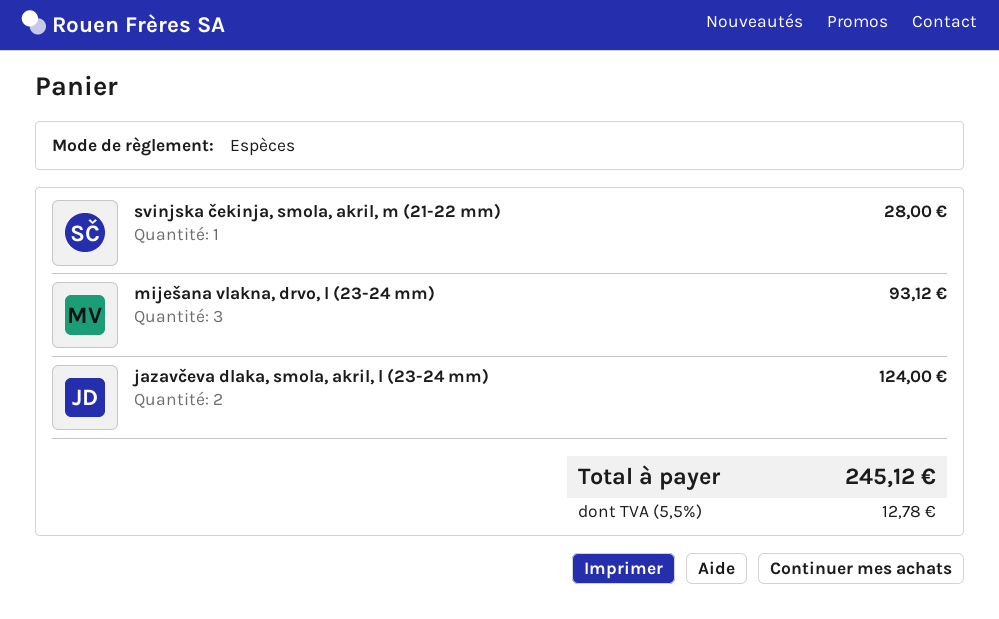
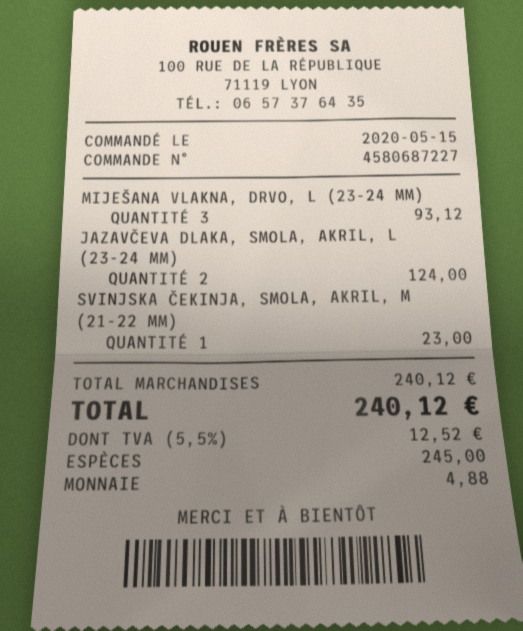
svinjska čekinja, smola, akril, m (21-22 mm): 1 for 28.00 -> 1 for 23.00
tax: 5.5% = 12.78 -> 5.5% = 12.52
total: 245.12 -> 240.12

